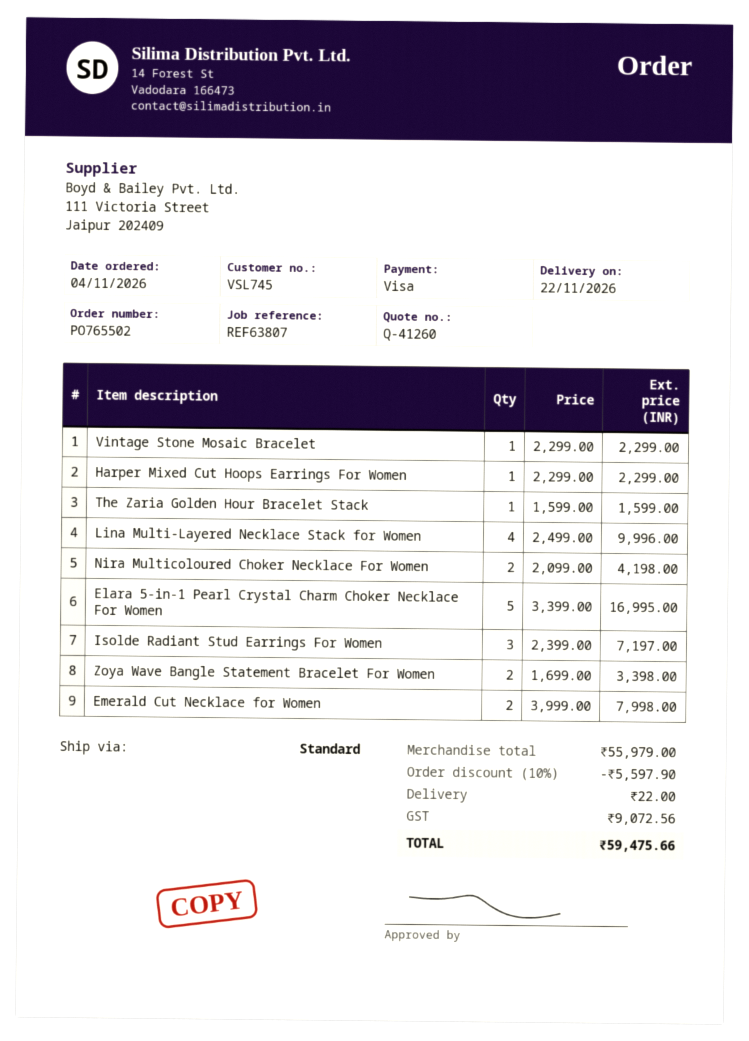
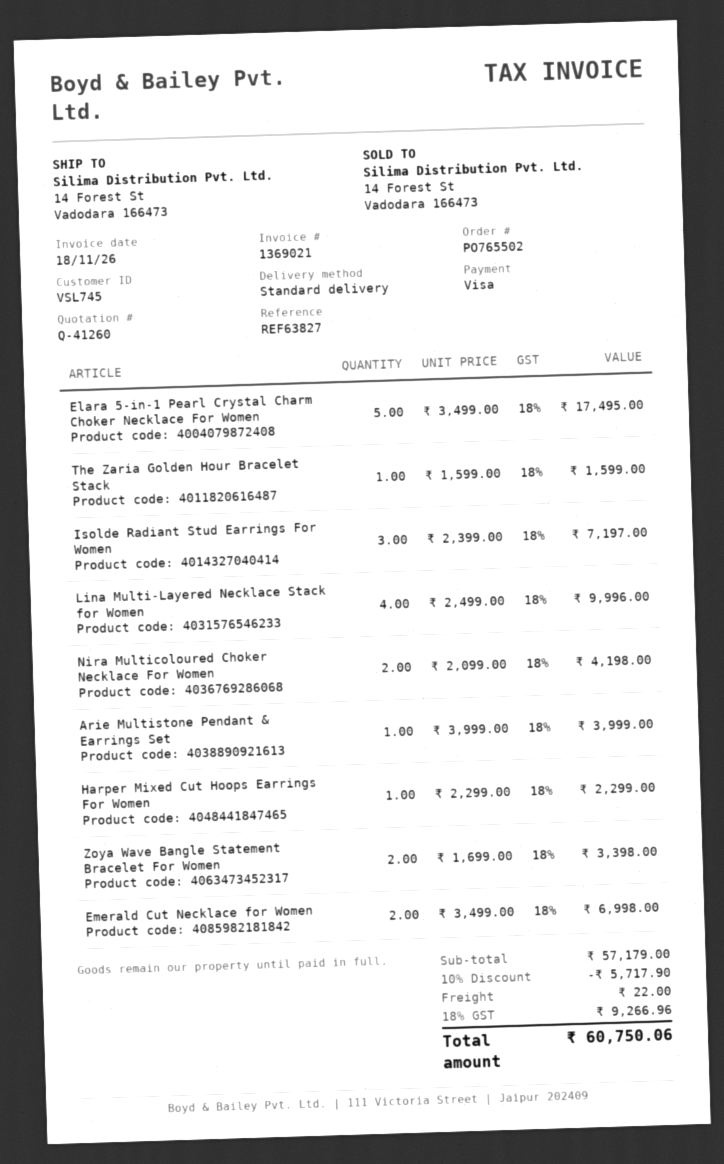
reference: REF63807 -> REF63827
Vintage Stone Mosaic Bracelet: 1 x 2299.00 = 2299.00 -> none
Elara 5-in-1 Pearl Crystal Charm Choker Necklace For Women: 5 x 3399.00 = 16995.00 -> 5 x 3499.00 = 17495.00
Emerald Cut Necklace for Women: 2 x 3999.00 = 7998.00 -> 2 x 3499.00 = 6998.00
Arie Multistone Pendant & Earrings Set: none -> 1 x 3999.00 = 3999.00
subtotal: 55979.00 -> 57179.00
discount: 10% = 5597.90 -> 10% = 5717.90
tax: 9072.56 -> 9266.96
total: 59475.66 -> 60750.06

